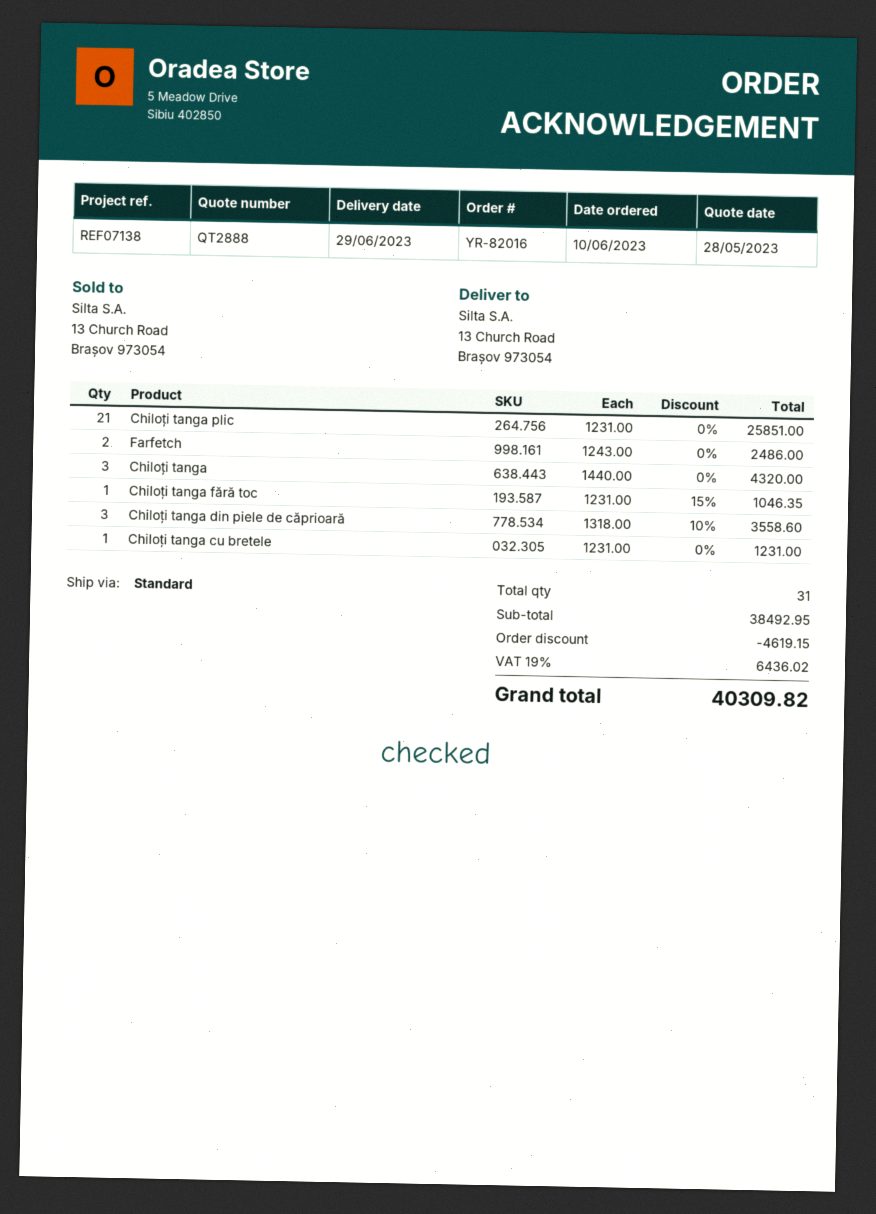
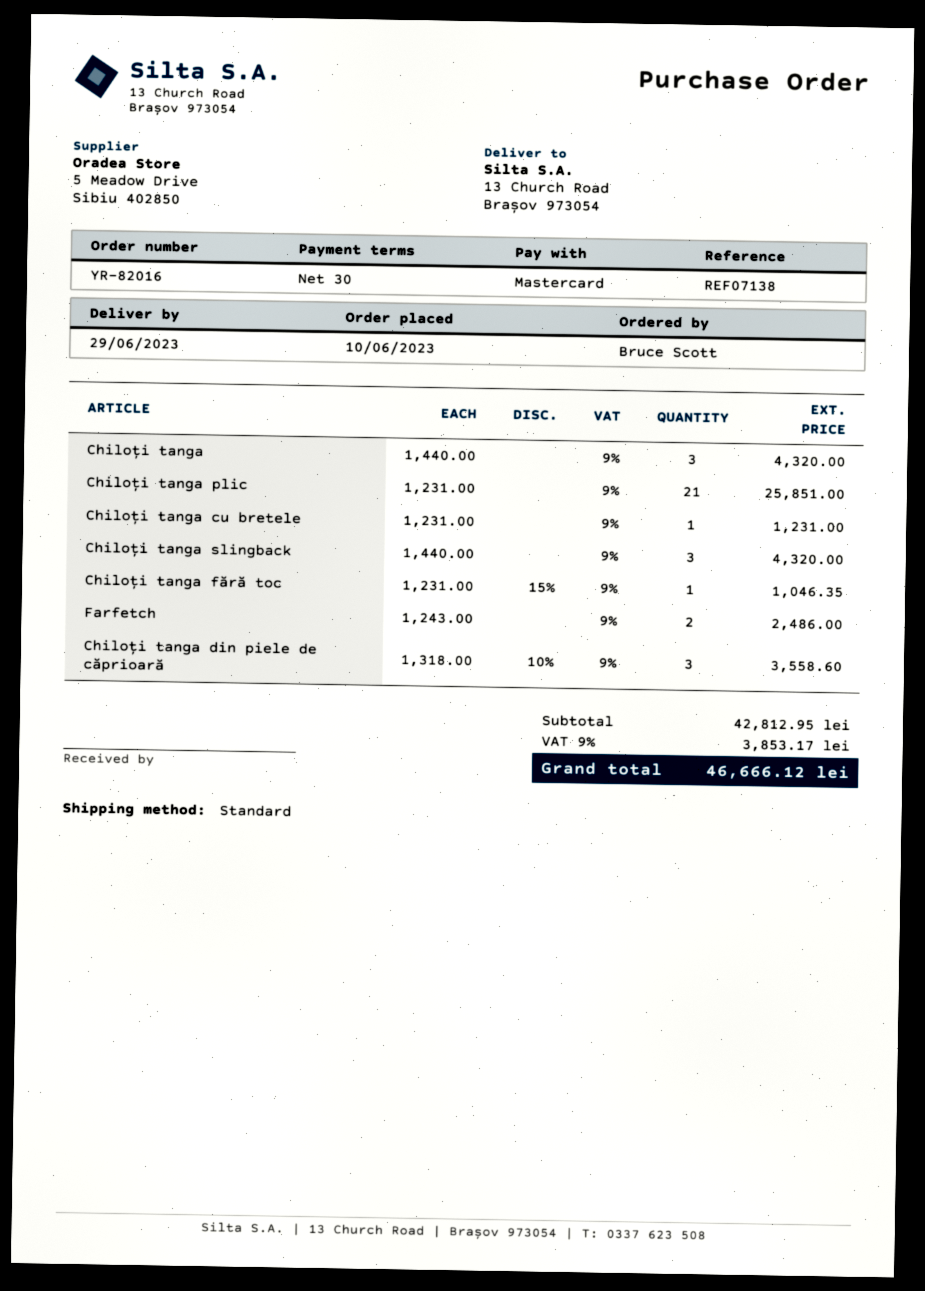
Chiloți tanga slingback: none -> 3 x 1440.00 = 4320.00
subtotal: 38492.95 -> 42812.95
discount: 4619.15 -> none
tax: 19% = 6436.02 -> 9% = 3853.17
total: 40309.82 -> 46666.12

